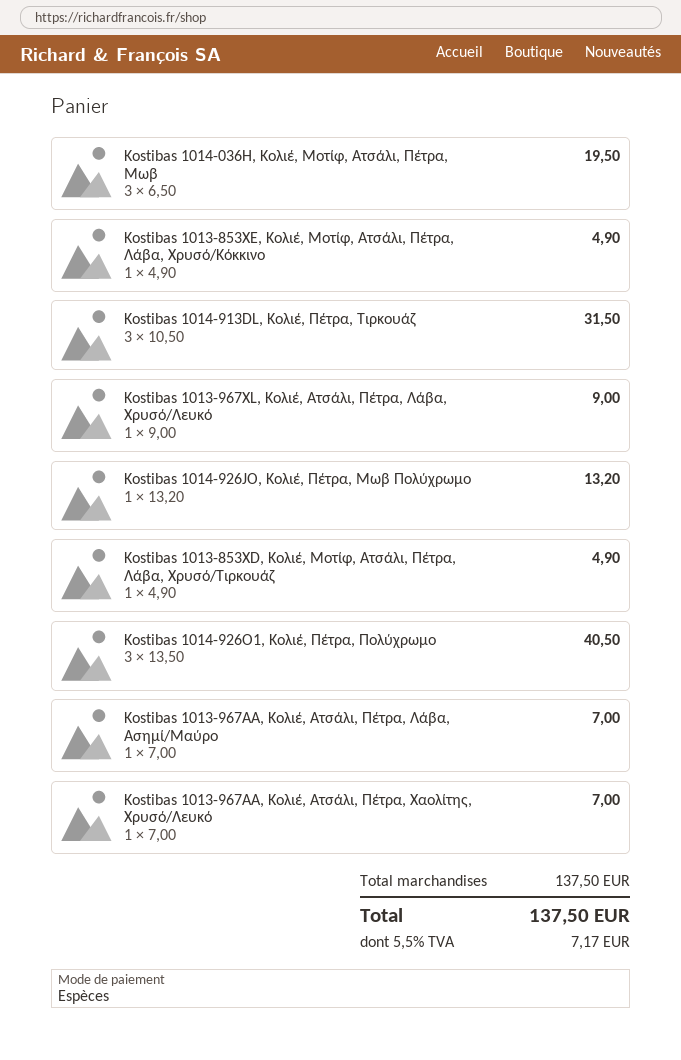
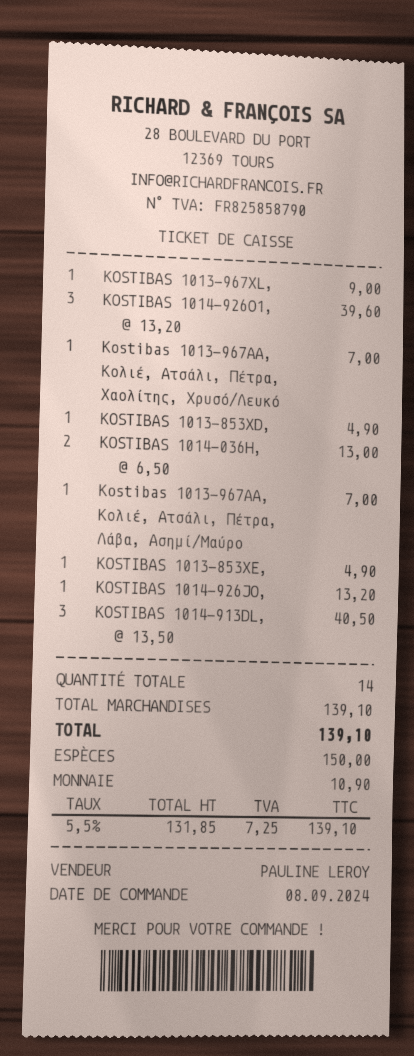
Kostibas 1014-036H, Κολιέ, Μοτίφ, Ατσάλι, Πέτρα, Μωβ: 3 x 6.50 = 19.50 -> 2 x 6.50 = 13.00
Kostibas 1014-913DL, Κολιέ, Πέτρα, Τιρκουάζ: 3 x 10.50 = 31.50 -> 3 x 13.50 = 40.50
Kostibas 1014-926O1, Κολιέ, Πέτρα, Πολύχρωμο: 3 x 13.50 = 40.50 -> 3 x 13.20 = 39.60
subtotal: 137.50 -> 139.10
tax: 5.5% = 7.17 -> 5.5% = 7.25
total: 137.50 -> 139.10

